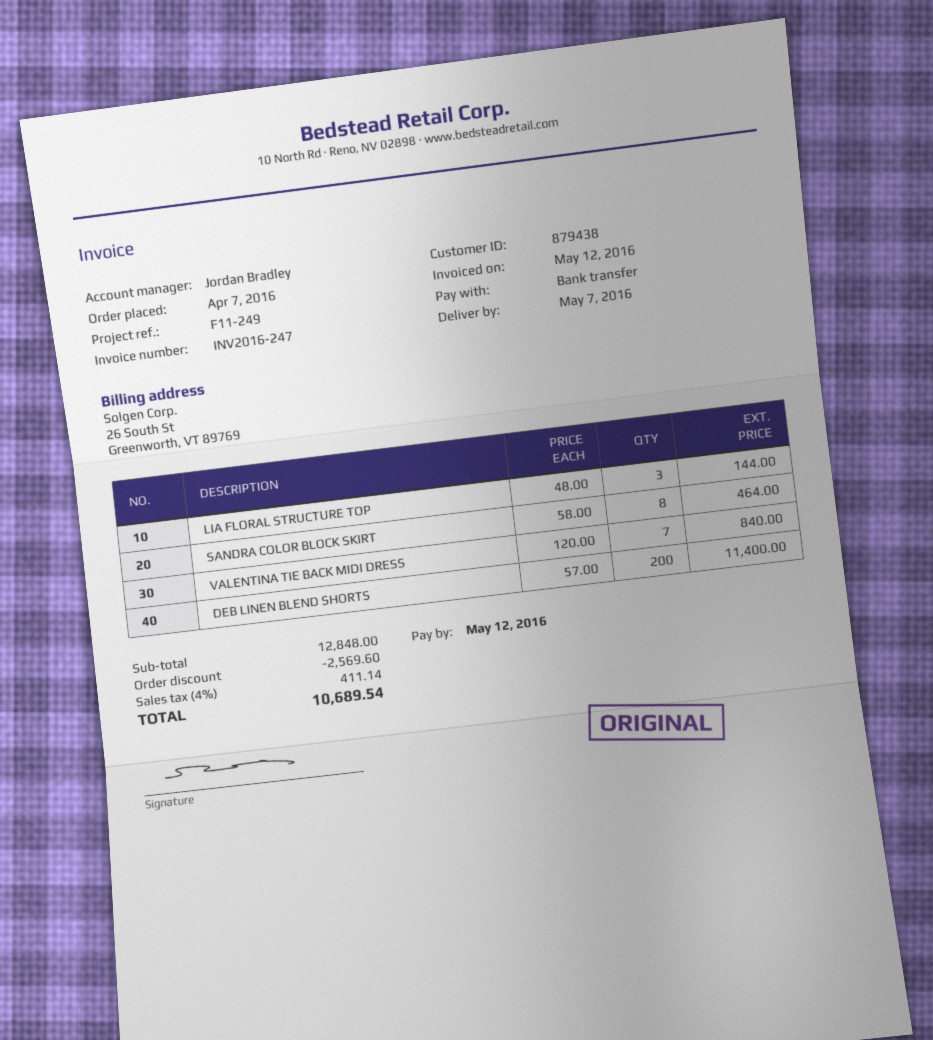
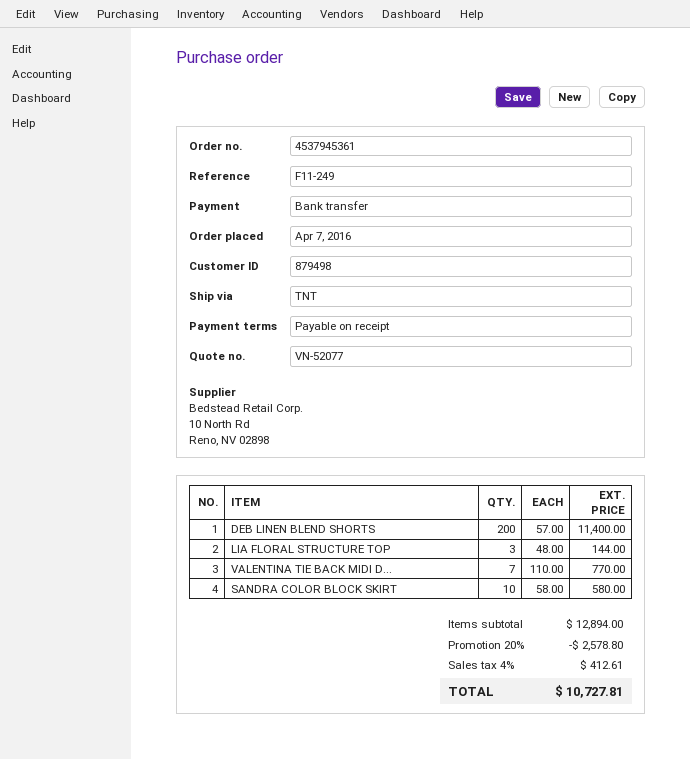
customer number: 879438 -> 879498
SANDRA COLOR BLOCK SKIRT: 8 x 58.00 = 464.00 -> 10 x 58.00 = 580.00
VALENTINA TIE BACK MIDI DRESS: 7 x 120.00 = 840.00 -> 7 x 110.00 = 770.00
subtotal: 12848.00 -> 12894.00
discount: 2569.60 -> 2578.80
tax: 4% = 411.14 -> 4% = 412.61
total: 10689.54 -> 10727.81

